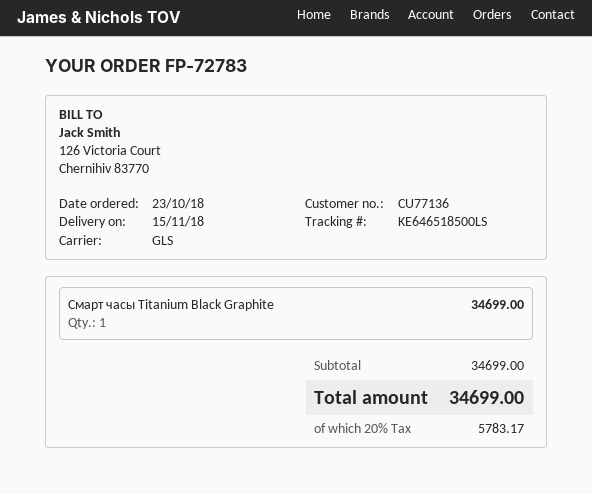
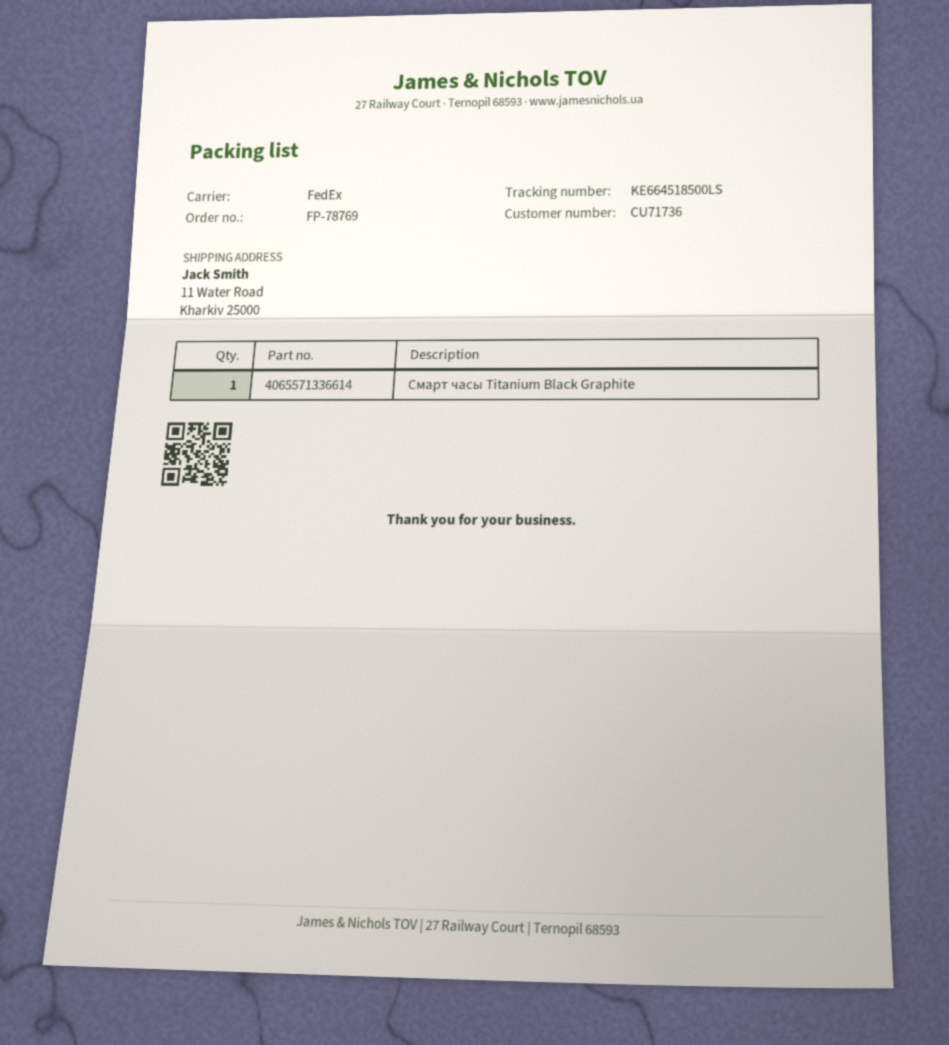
order number: FP-72783 -> FP-78769
customer number: CU77136 -> CU71736
shipping method: GLS -> FedEx
tracking number: KE646518500LS -> KE664518500LS

